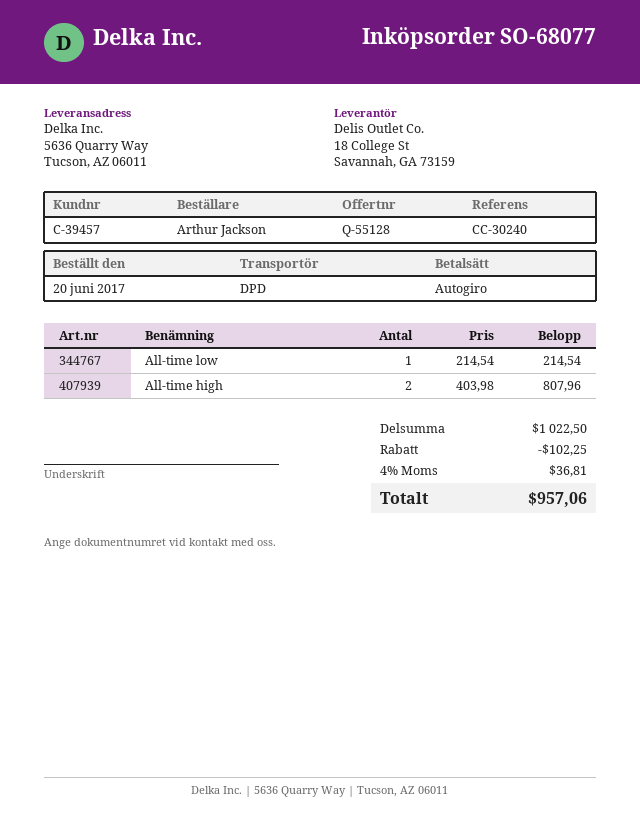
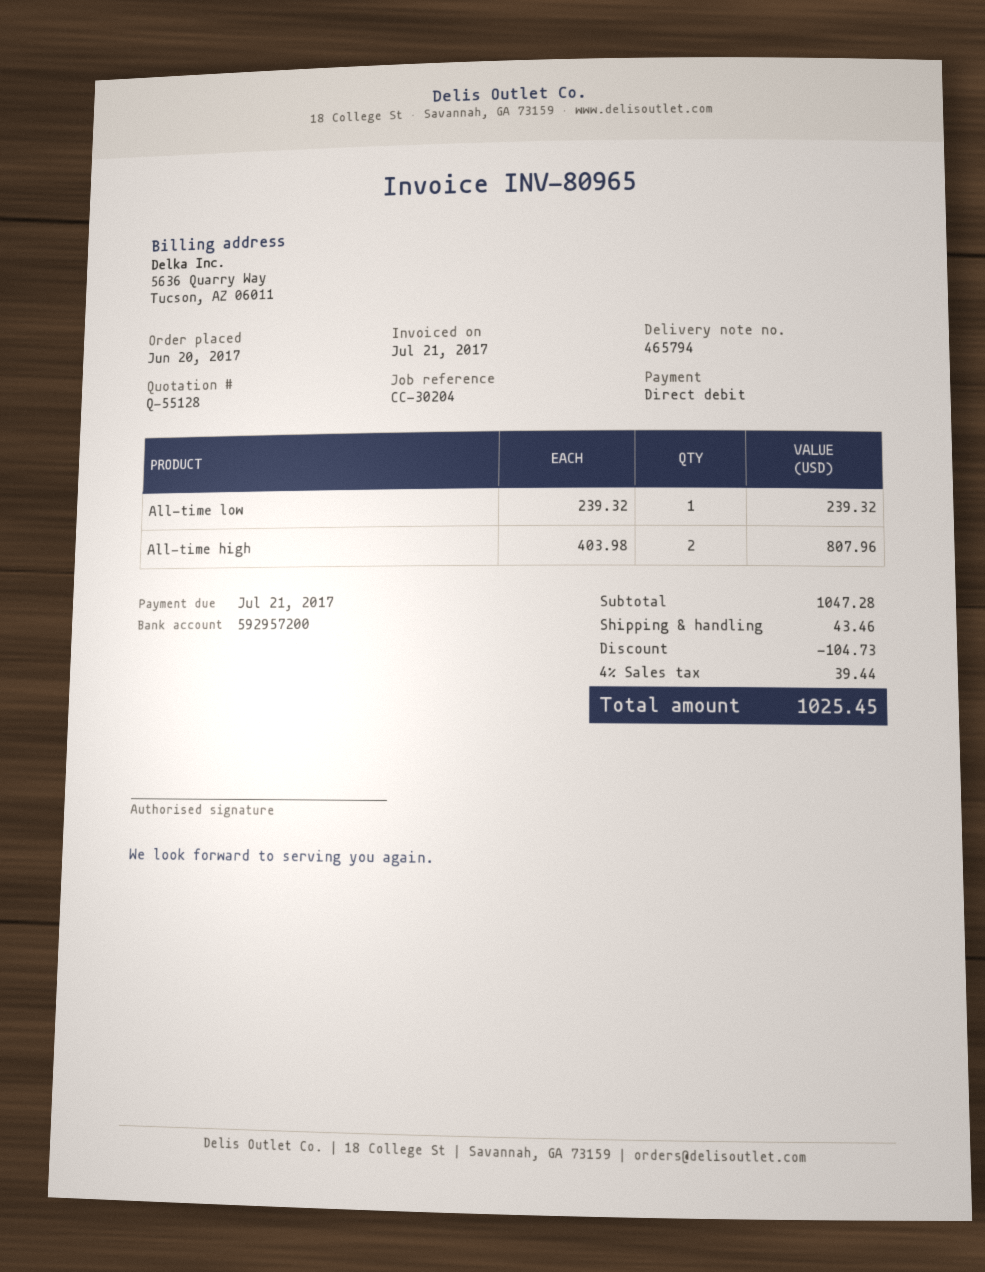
reference: CC-30240 -> CC-30204
All-time low: 1 x 214.54 = 214.54 -> 1 x 239.32 = 239.32
subtotal: 1022.50 -> 1047.28
discount: 102.25 -> 104.73
shipping: none -> 43.46
tax: 4% = 36.81 -> 4% = 39.44
total: 957.06 -> 1025.45

